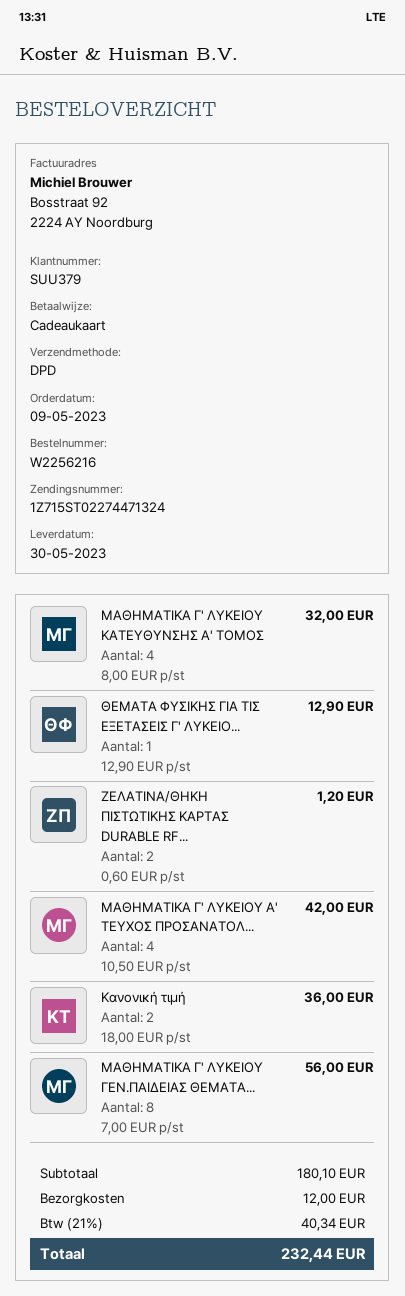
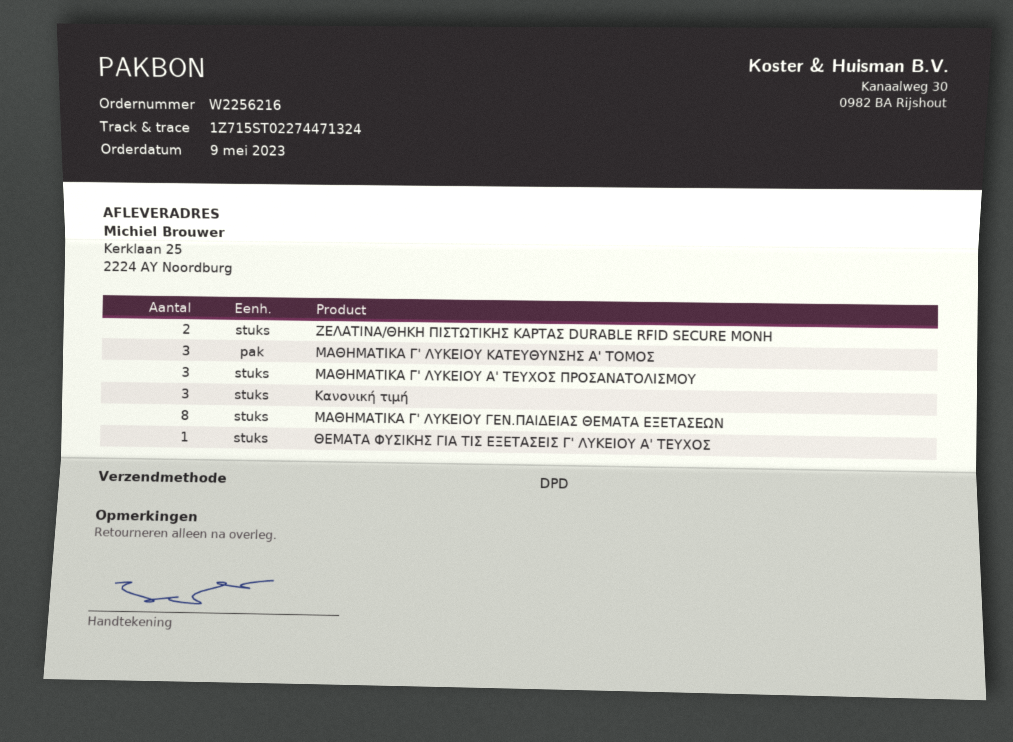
ΜΑΘΗΜΑΤΙΚΑ Γ' ΛΥΚΕΙΟΥ ΚΑΤΕΥΘΥΝΣΗΣ Α' ΤΟΜΟΣ: 4 -> 3
ΜΑΘΗΜΑΤΙΚΑ Γ' ΛΥΚΕΙΟΥ Α' ΤΕΥΧΟΣ ΠΡΟΣΑΝΑΤΟΛ...: 4 -> 3
Κανονική τιμή: 2 -> 3

